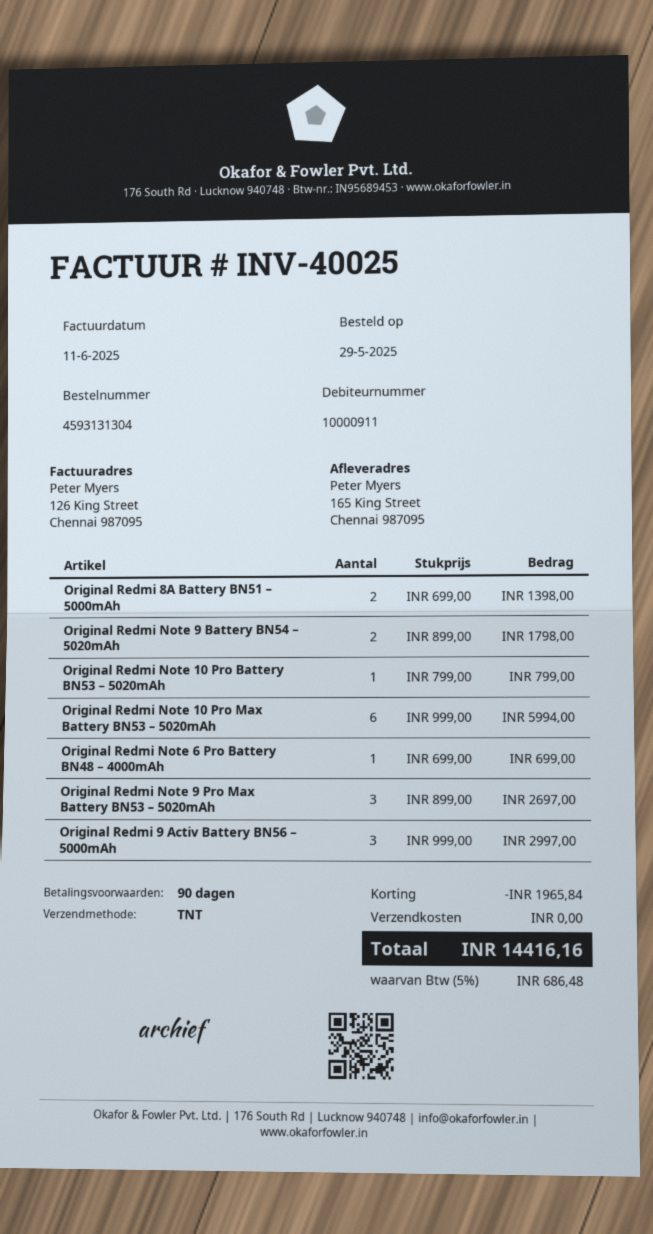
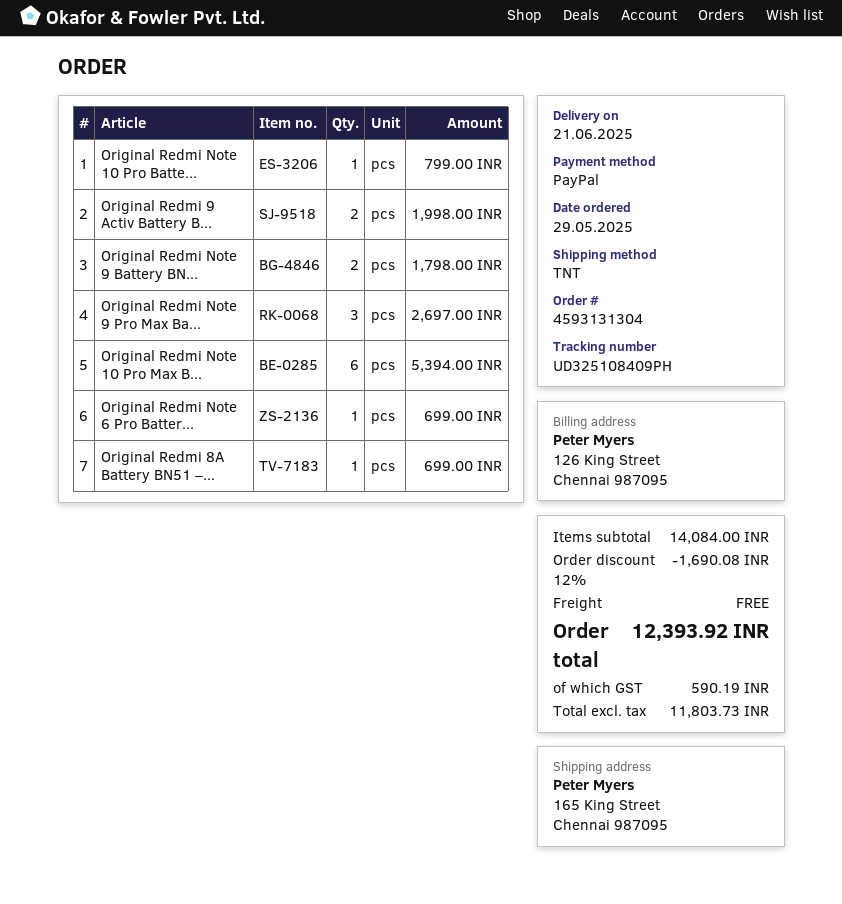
Original Redmi 8A Battery BN51 – 5000mAh: 2 for 1398.00 -> 1 for 699.00
Original Redmi Note 10 Pro Max Battery BN53 – 5020mAh: 6 for 5994.00 -> 6 for 5394.00
Original Redmi 9 Activ Battery BN56 – 5000mAh: 3 for 2997.00 -> 2 for 1998.00
discount: 1965.84 -> 1690.08
tax: 686.48 -> 590.19
total: 14416.16 -> 12393.92

